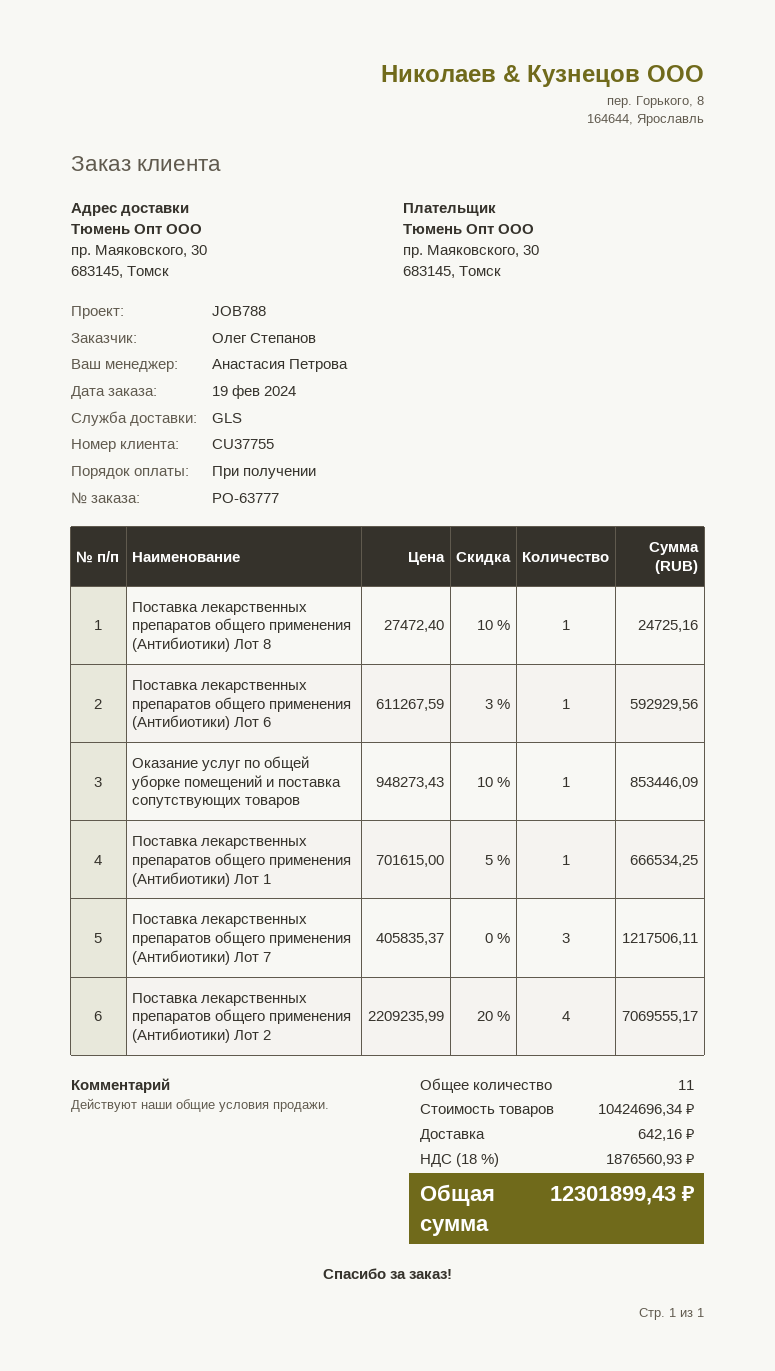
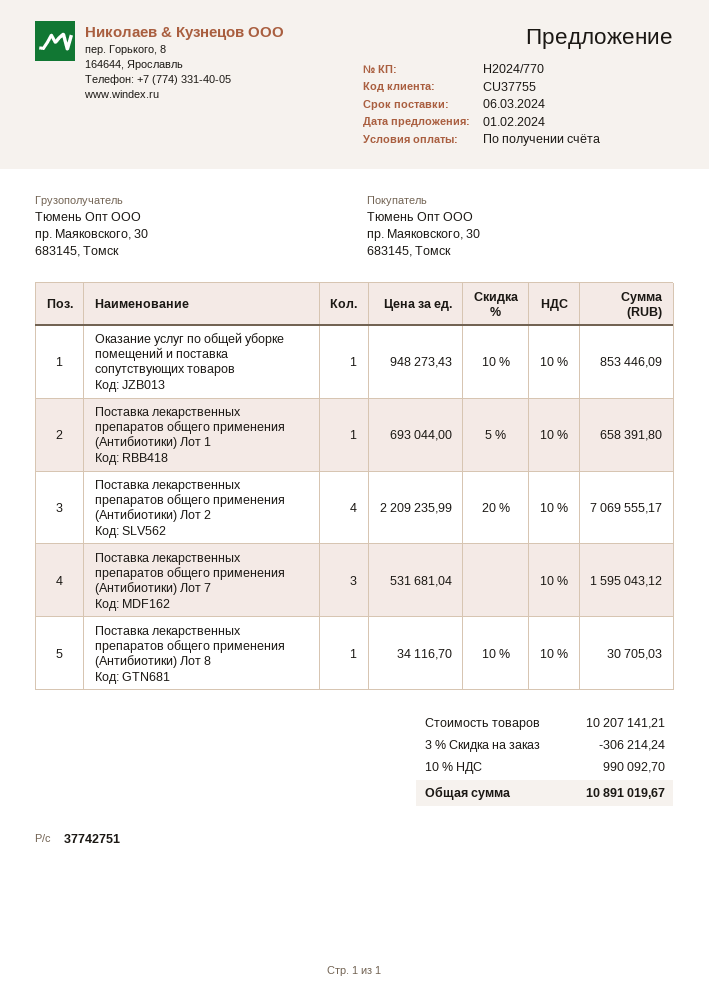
Поставка лекарственных препаратов общего применения (Антибиотики) Лот 8: 1 x 27472.40 - 10% = 24725.16 -> 1 x 34116.70 - 10% = 30705.03
Поставка лекарственных препаратов общего применения (Антибиотики) Лот 6: 1 x 611267.59 - 3% = 592929.56 -> none
Поставка лекарственных препаратов общего применения (Антибиотики) Лот 1: 1 x 701615.00 - 5% = 666534.25 -> 1 x 693044.00 - 5% = 658391.80
Поставка лекарственных препаратов общего применения (Антибиотики) Лот 7: 3 x 405835.37 = 1217506.11 -> 3 x 531681.04 = 1595043.12
subtotal: 10424696.34 -> 10207141.21
discount: none -> 3% = 306214.24
shipping: 642.16 -> none
tax: 18% = 1876560.93 -> 10% = 990092.70
total: 12301899.43 -> 10891019.67

